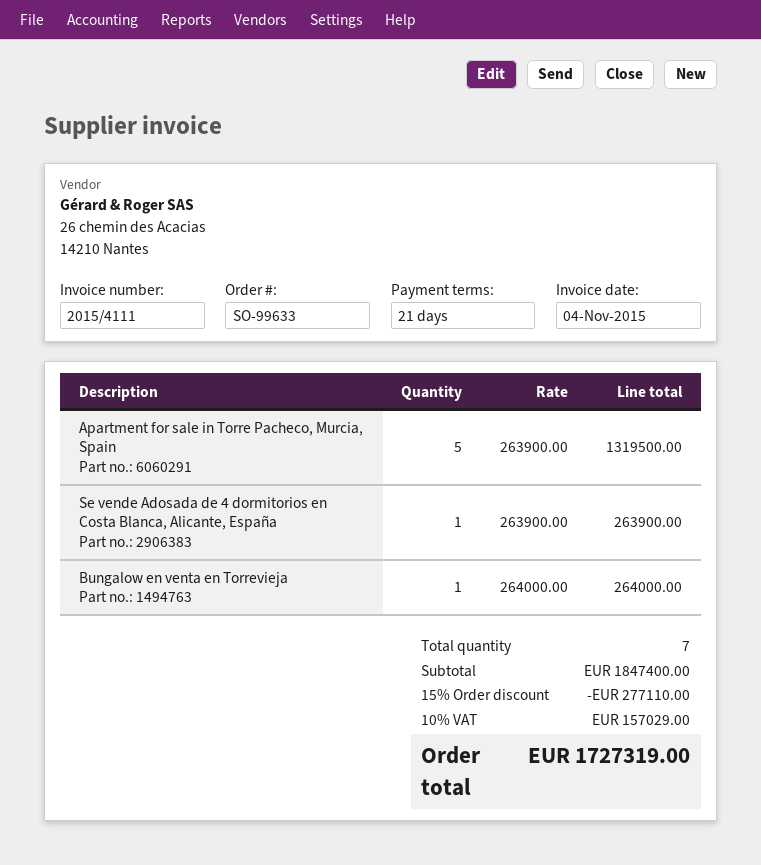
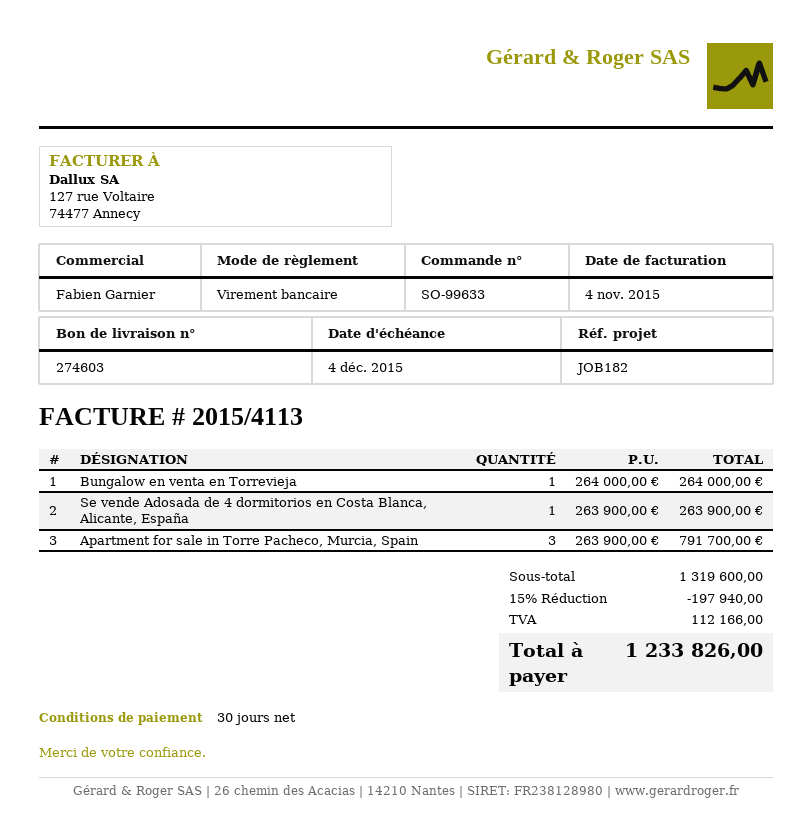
invoice number: 2015/4111 -> 2015/4113
payment terms: 21 days -> 30 days
Apartment for sale in Torre Pacheco, Murcia, Spain: 5 x 263900.00 = 1319500.00 -> 3 x 263900.00 = 791700.00
subtotal: 1847400.00 -> 1319600.00
discount: 15% = 277110.00 -> 15% = 197940.00
tax: 157029.00 -> 112166.00
total: 1727319.00 -> 1233826.00

